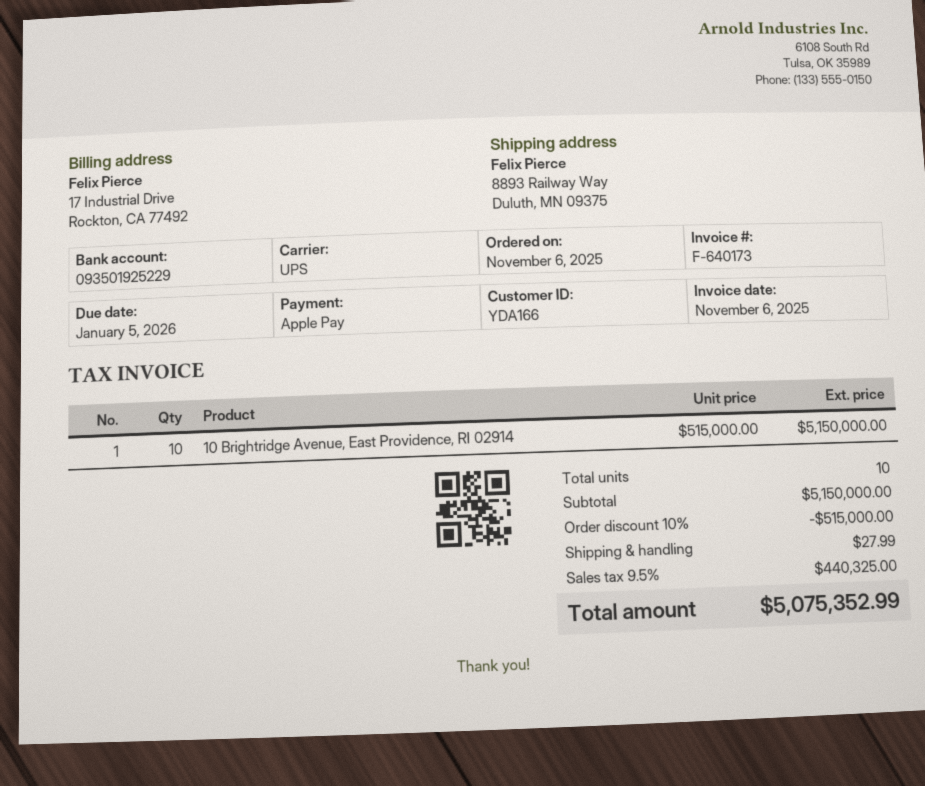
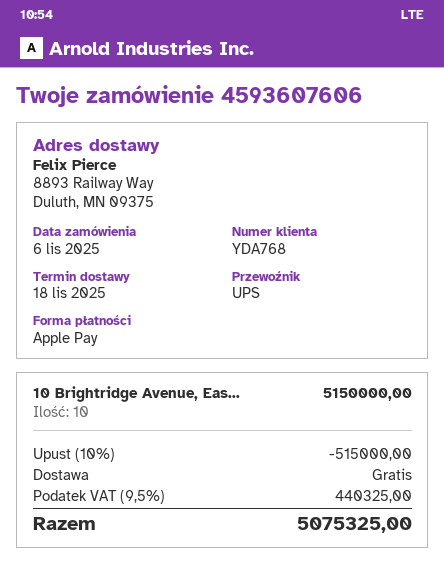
customer number: YDA166 -> YDA768
shipping: 27.99 -> 0.00
total: 5075352.99 -> 5075325.00

